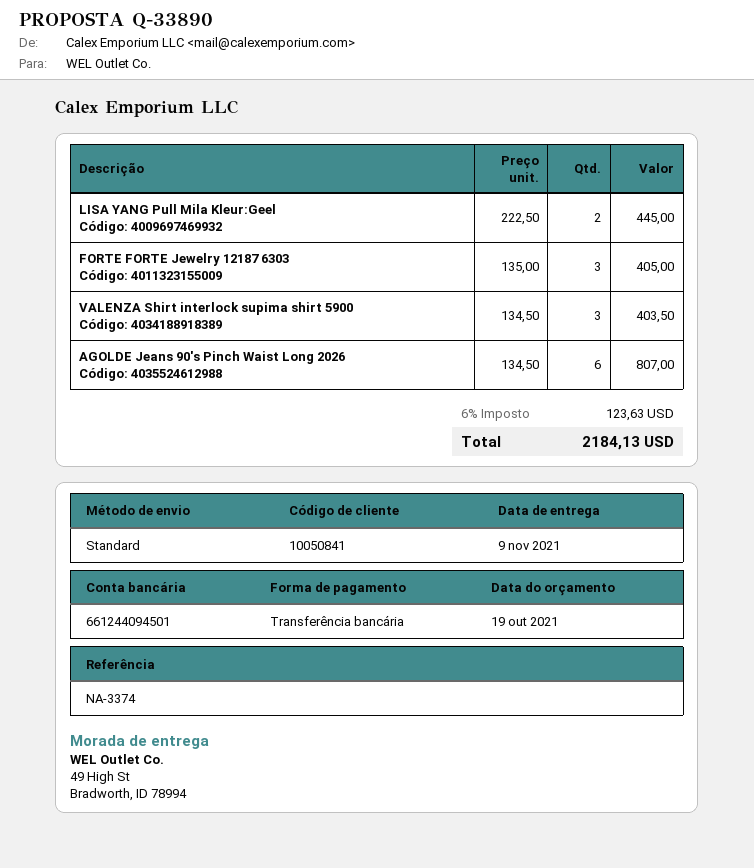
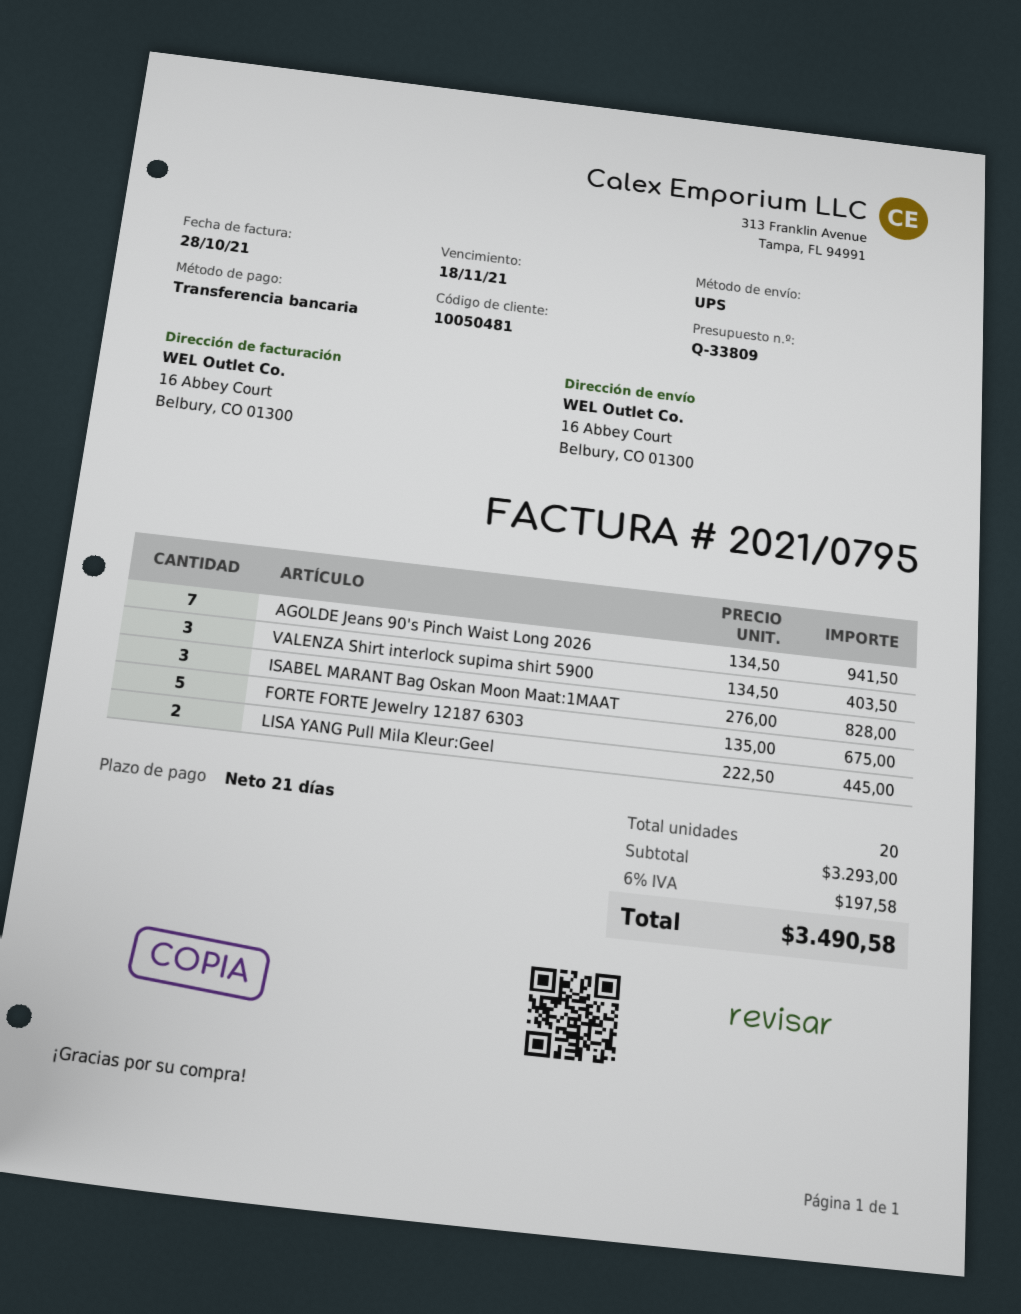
quote number: Q-33890 -> Q-33809
customer number: 10050841 -> 10050481
shipping method: standard -> UPS
ship to: 49 High St, Bradworth, ID 78994 -> 16 Abbey Court, Belbury, CO 01300
FORTE FORTE Jewelry 12187 6303: 3 x 135.00 = 405.00 -> 5 x 135.00 = 675.00
AGOLDE Jeans 90's Pinch Waist Long 2026: 6 x 134.50 = 807.00 -> 7 x 134.50 = 941.50
ISABEL MARANT Bag Oskan Moon Maat:1MAAT: none -> 3 x 276.00 = 828.00
tax: 6% = 123.63 -> 6% = 197.58
total: 2184.13 -> 3490.58

